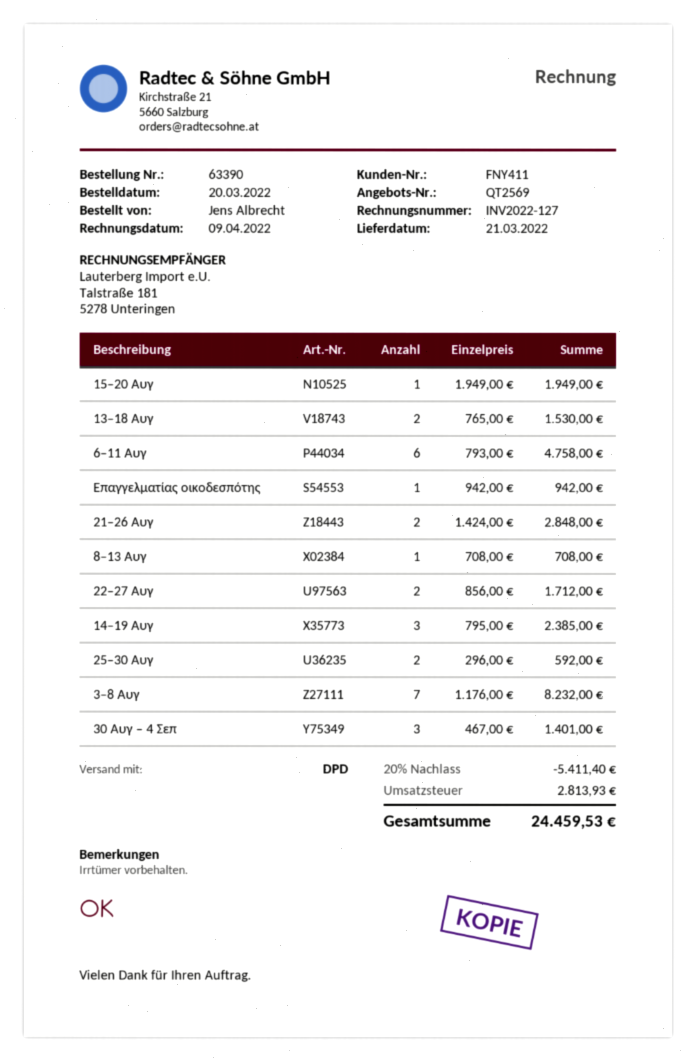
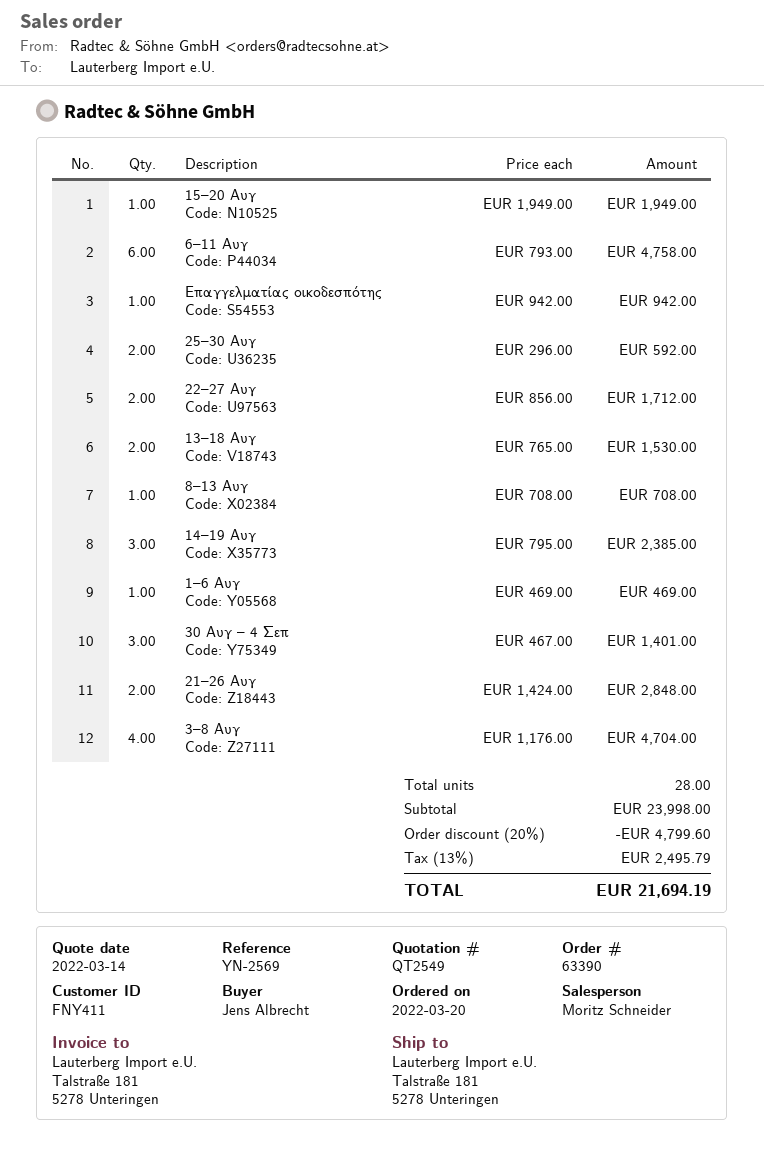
quote number: QT2569 -> QT2549
3–8 Αυγ: 7 x 1176.00 = 8232.00 -> 4 x 1176.00 = 4704.00
1–6 Αυγ: none -> 1 x 469.00 = 469.00
discount: 20% = 5411.40 -> 20% = 4799.60
tax: 2813.93 -> 2495.79
total: 24459.53 -> 21694.19

